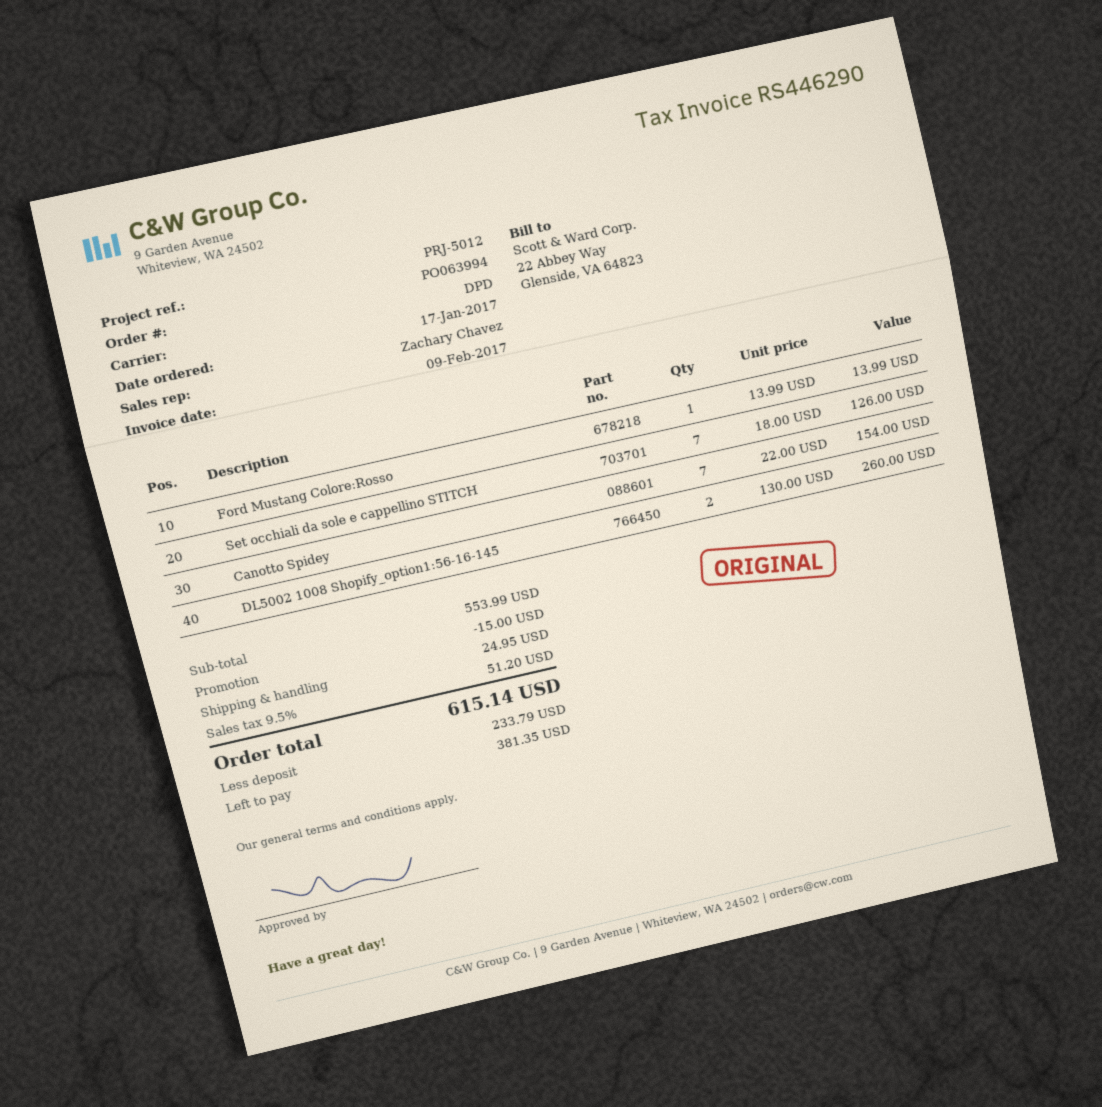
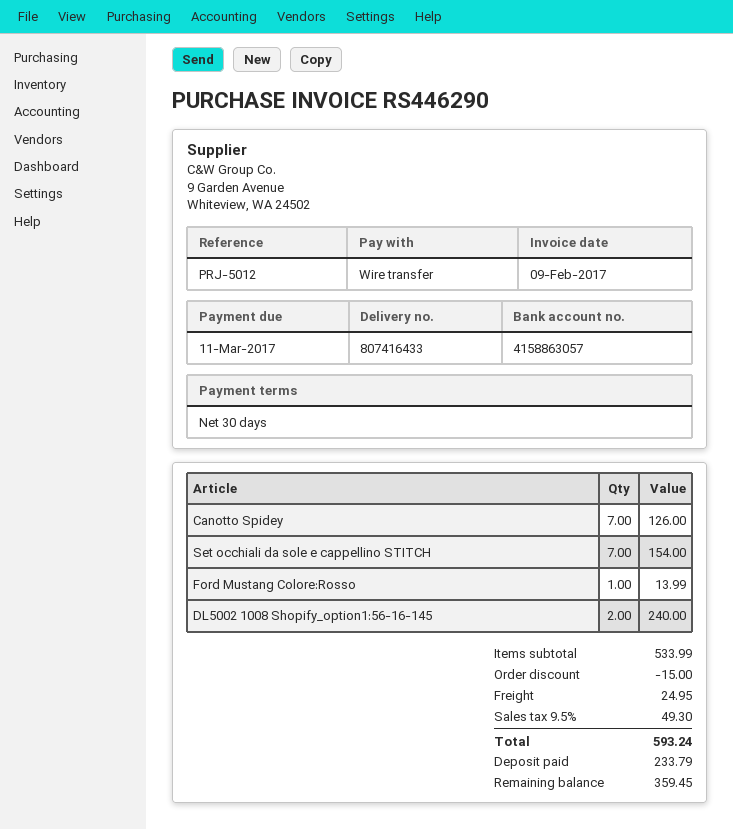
Set occhiali da sole e cappellino STITCH: 7 for 126.00 -> 7 for 154.00
Canotto Spidey: 7 for 154.00 -> 7 for 126.00
DL5002 1008 Shopify_option1:56-16-145: 2 for 260.00 -> 2 for 240.00
subtotal: 553.99 -> 533.99
tax: 9.5% = 51.20 -> 9.5% = 49.30
total: 615.14 -> 593.24
balance: 381.35 -> 359.45

